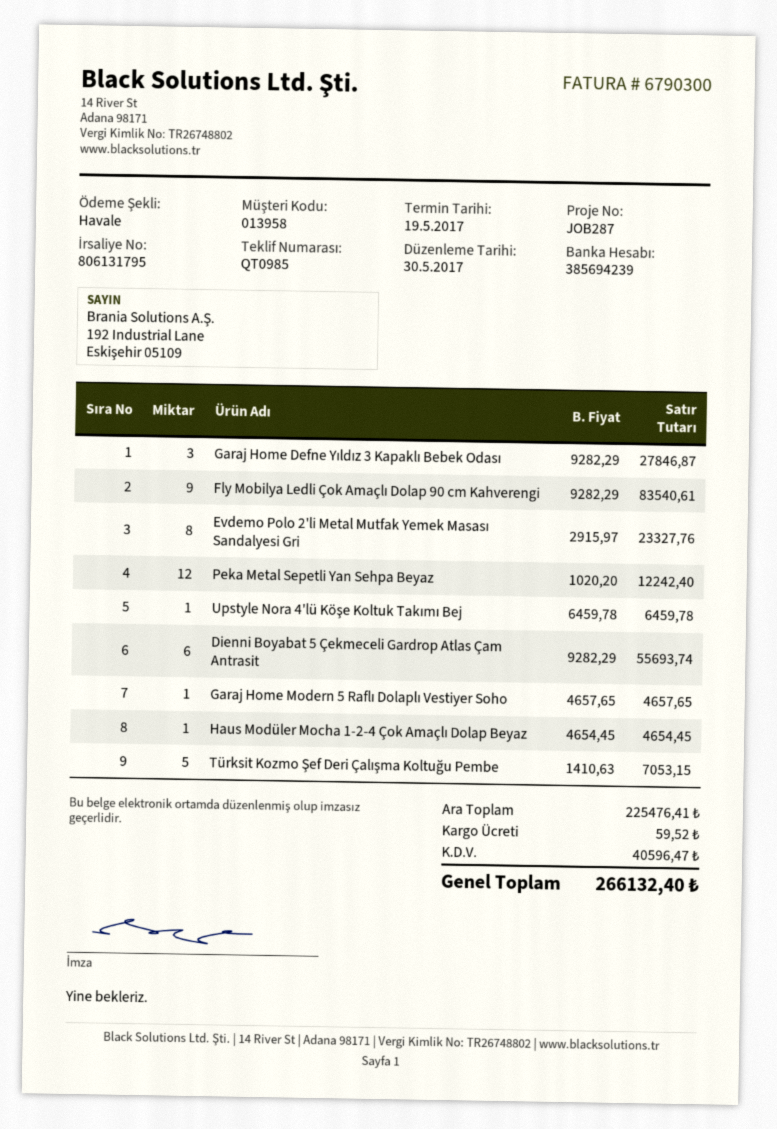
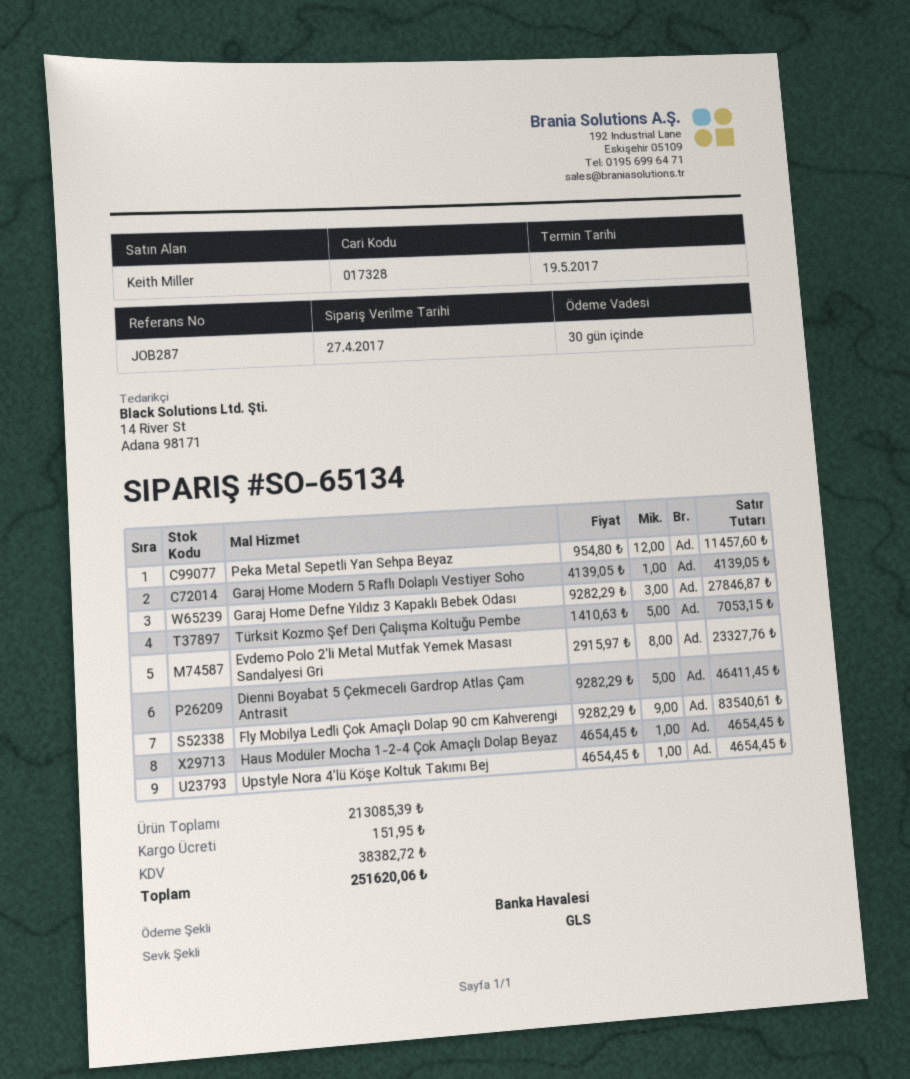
customer number: 013958 -> 017328
Peka Metal Sepetli Yan Sehpa Beyaz: 12 x 1020.20 = 12242.40 -> 12 x 954.80 = 11457.60
Upstyle Nora 4'lü Köşe Koltuk Takımı Bej: 1 x 6459.78 = 6459.78 -> 1 x 4654.45 = 4654.45
Dienni Boyabat 5 Çekmeceli Gardrop Atlas Çam Antrasit: 6 x 9282.29 = 55693.74 -> 5 x 9282.29 = 46411.45
Garaj Home Modern 5 Raflı Dolaplı Vestiyer Soho: 1 x 4657.65 = 4657.65 -> 1 x 4139.05 = 4139.05
subtotal: 225476.41 -> 213085.39
shipping: 59.52 -> 151.95
tax: 40596.47 -> 38382.72
total: 266132.40 -> 251620.06

